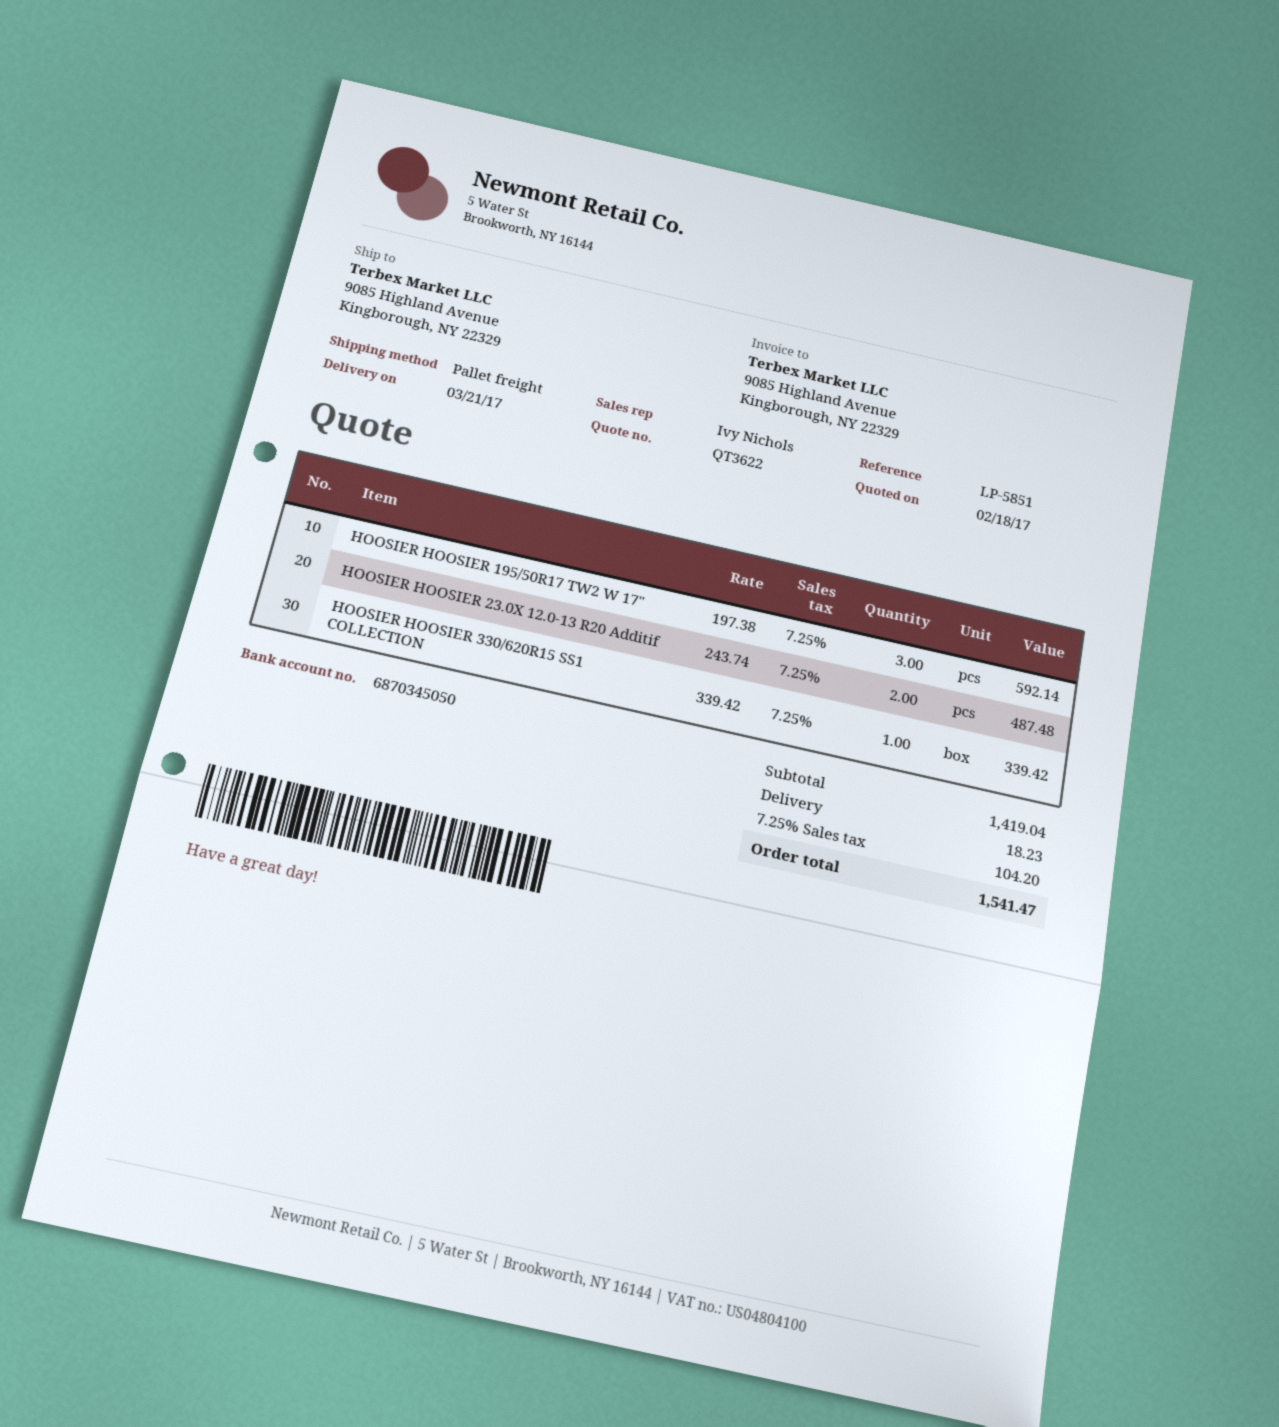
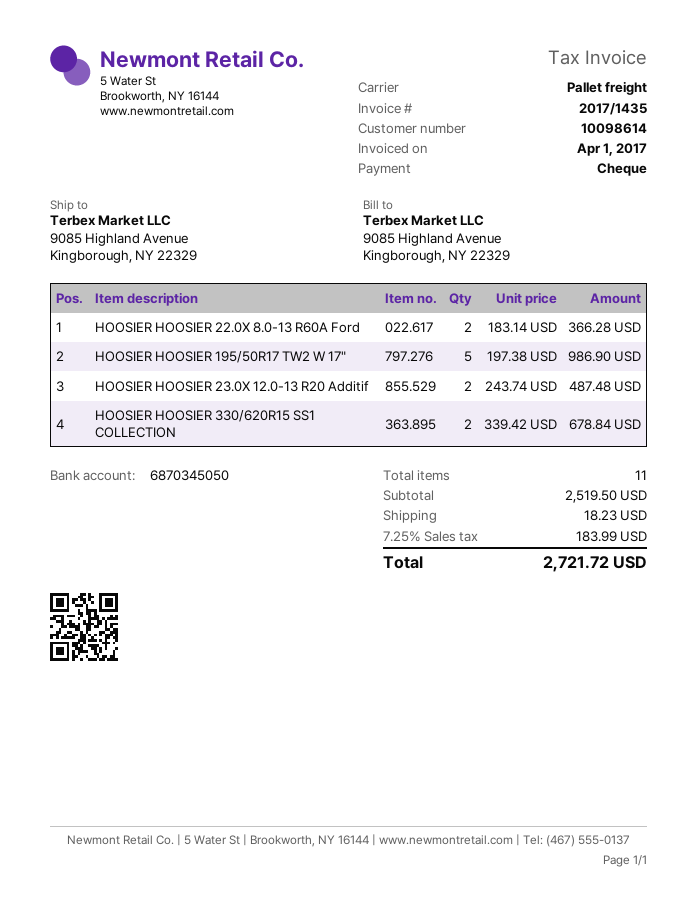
HOOSIER HOOSIER 195/50R17 TW2 W 17": 3 x 197.38 = 592.14 -> 5 x 197.38 = 986.90
HOOSIER HOOSIER 330/620R15 SS1 COLLECTION: 1 x 339.42 = 339.42 -> 2 x 339.42 = 678.84
HOOSIER HOOSIER 22.0X 8.0-13 R60A Ford: none -> 2 x 183.14 = 366.28
subtotal: 1419.04 -> 2519.50
tax: 7.25% = 104.20 -> 7.25% = 183.99
total: 1541.47 -> 2721.72

